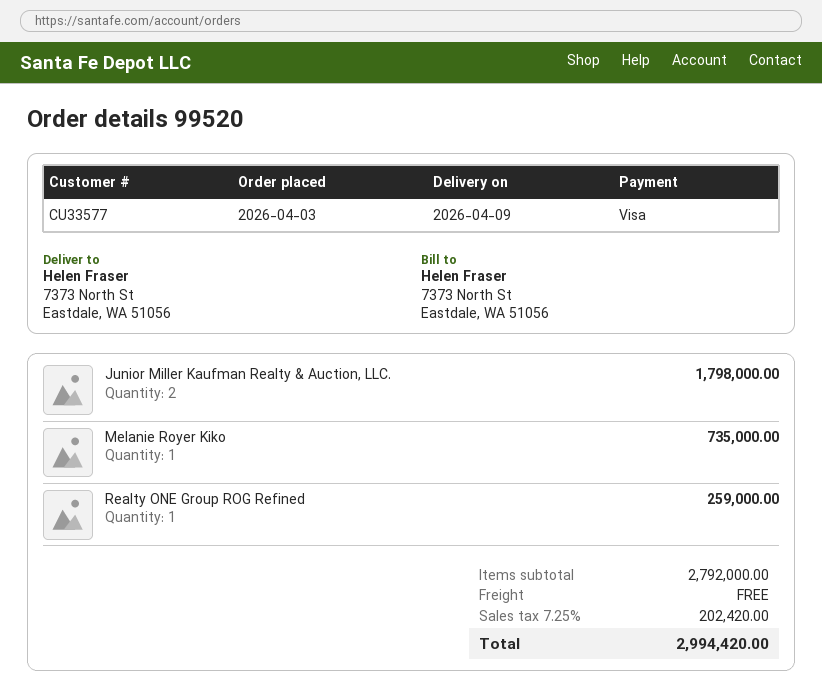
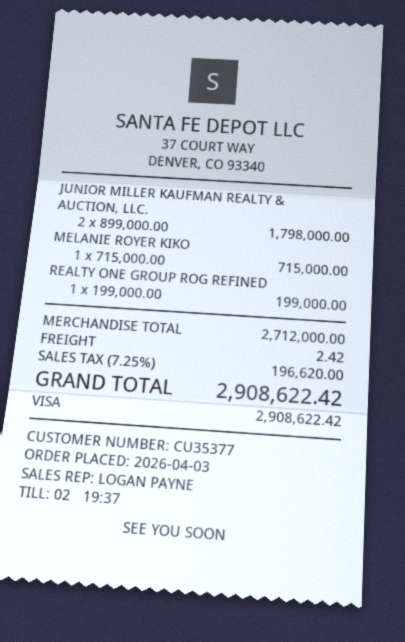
customer number: CU33577 -> CU35377
Melanie Royer Kiko: 1 for 735000.00 -> 1 for 715000.00
Realty ONE Group ROG Refined: 1 for 259000.00 -> 1 for 199000.00
subtotal: 2792000.00 -> 2712000.00
shipping: 0.00 -> 2.42
tax: 7.25% = 202420.00 -> 7.25% = 196620.00
total: 2994420.00 -> 2908622.42

